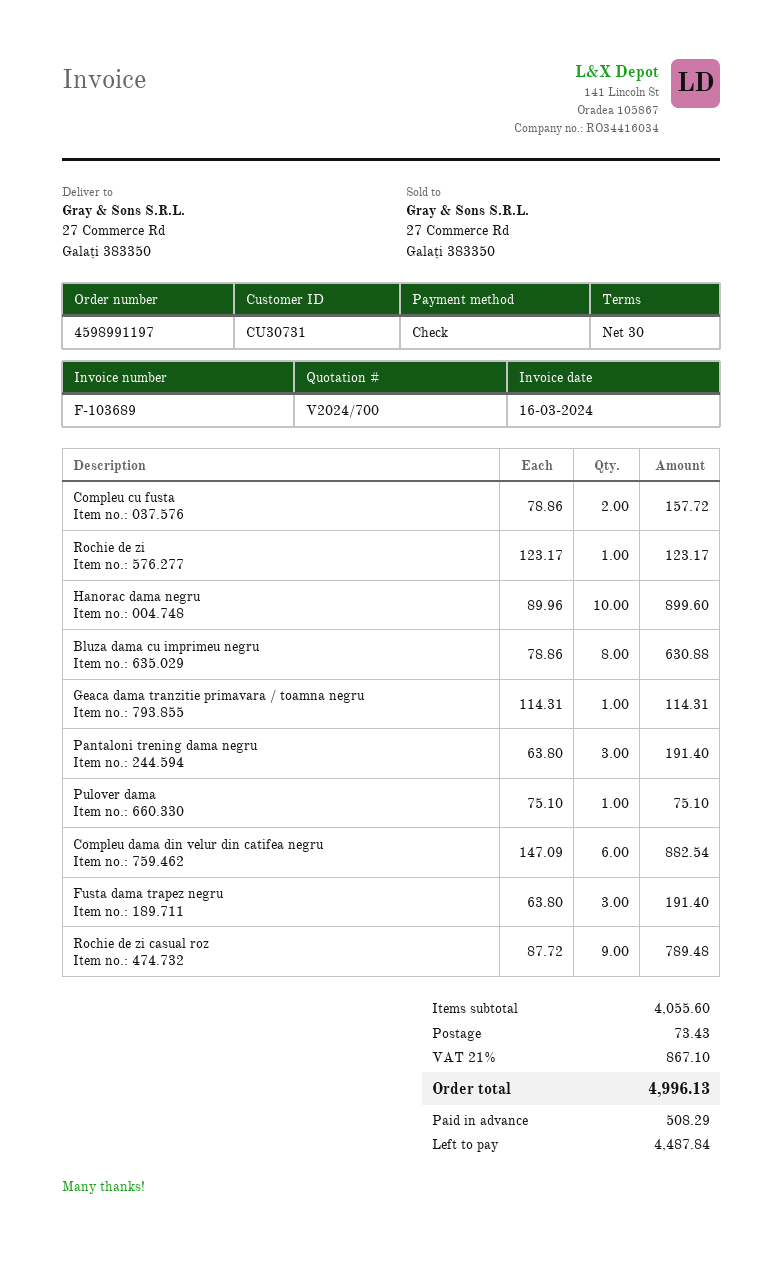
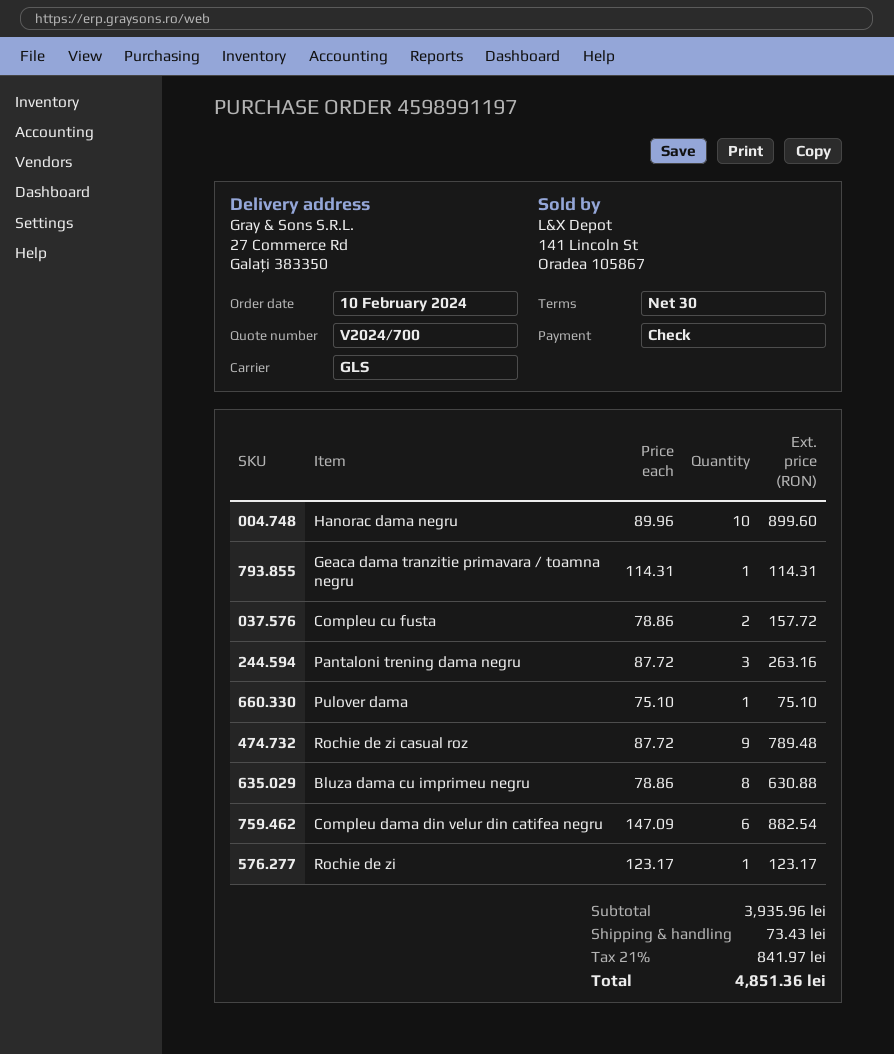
Pantaloni trening dama negru: 3 x 63.80 = 191.40 -> 3 x 87.72 = 263.16
Fusta dama trapez negru: 3 x 63.80 = 191.40 -> none
subtotal: 4055.60 -> 3935.96
tax: 21% = 867.10 -> 21% = 841.97
total: 4996.13 -> 4851.36

